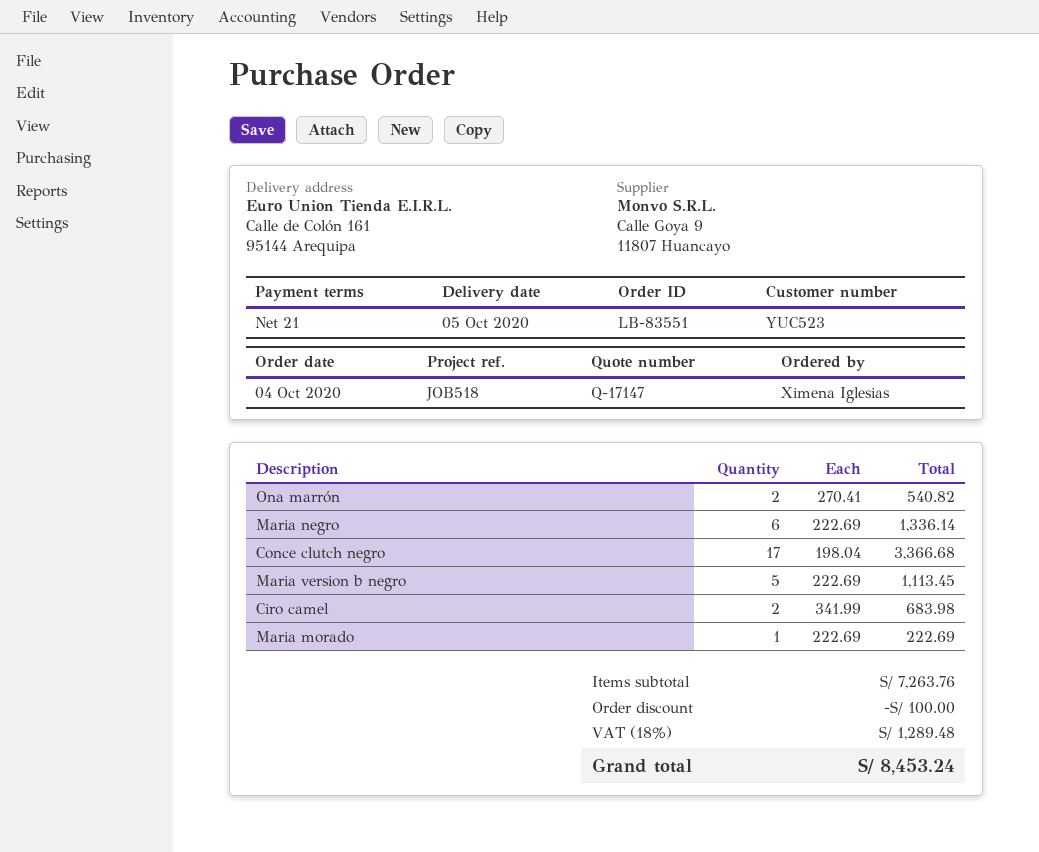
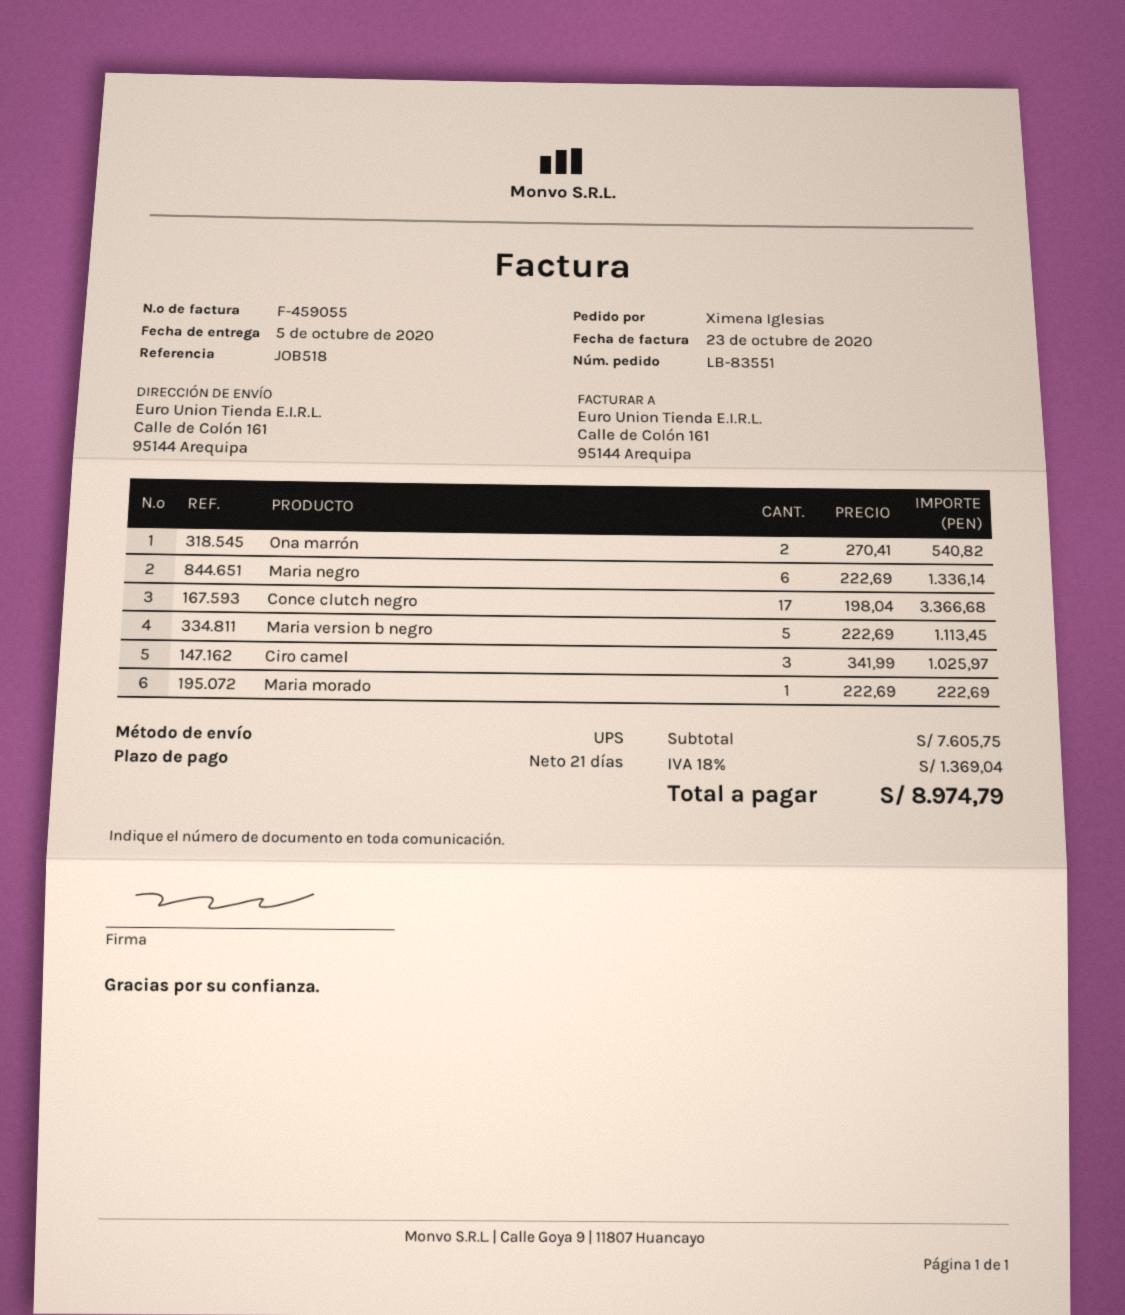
Ciro camel: 2 x 341.99 = 683.98 -> 3 x 341.99 = 1025.97
subtotal: 7263.76 -> 7605.75
discount: 100.00 -> none
tax: 18% = 1289.48 -> 18% = 1369.04
total: 8453.24 -> 8974.79

